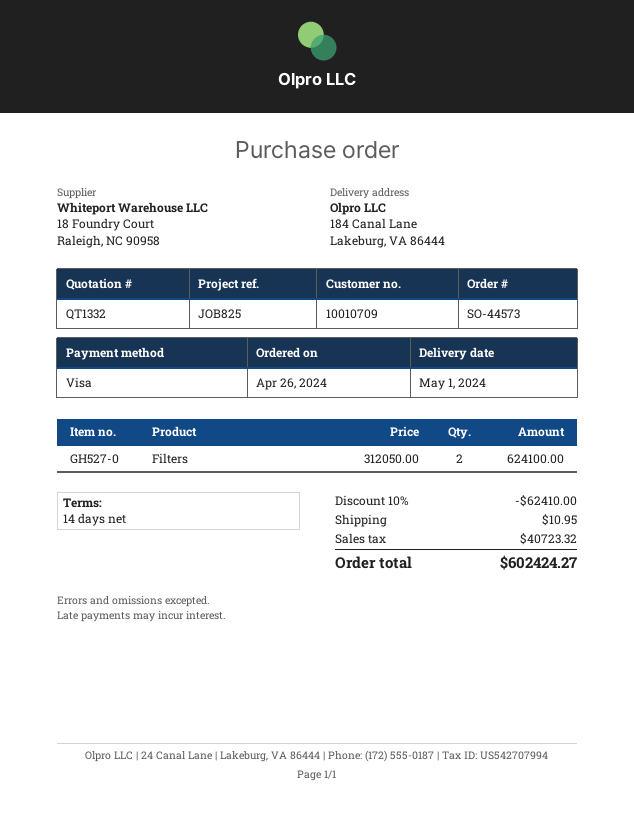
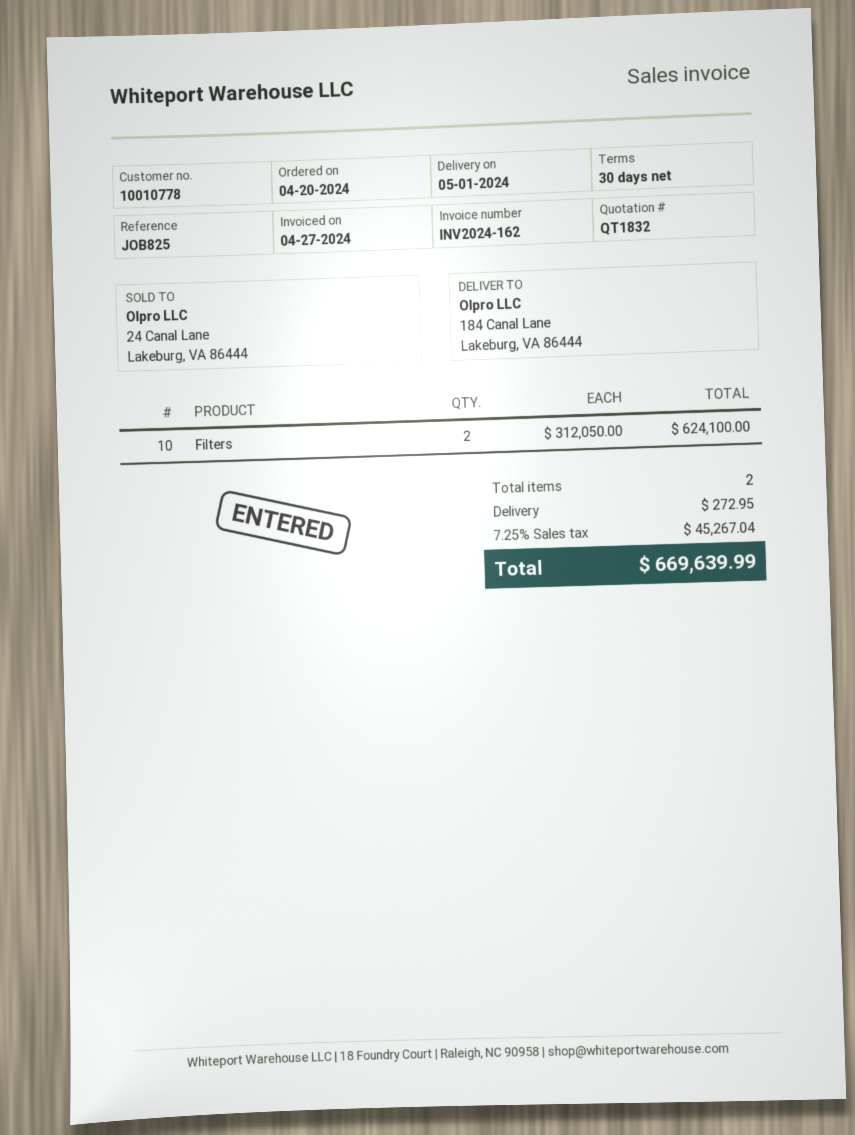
quote number: QT1332 -> QT1832
order date: 2024-04-26 -> 2024-04-20
payment terms: 14 days -> 30 days
customer number: 10010709 -> 10010778
discount: 10% = 62410.00 -> none
shipping: 10.95 -> 272.95
tax: 40723.32 -> 45267.04
total: 602424.27 -> 669639.99

